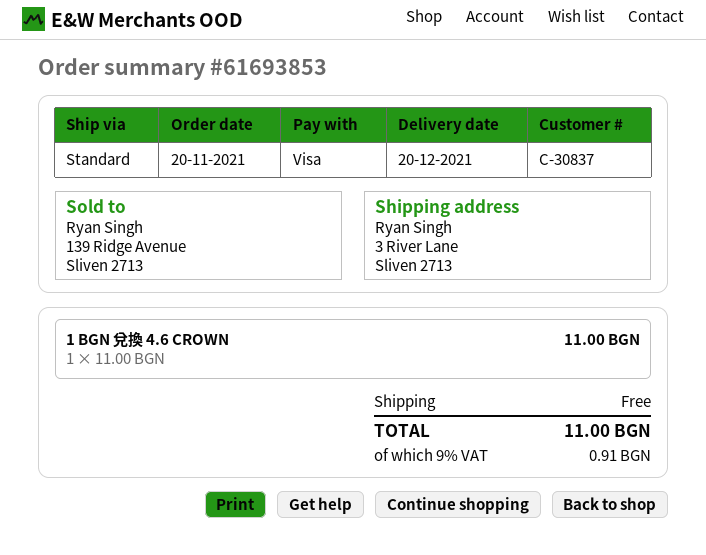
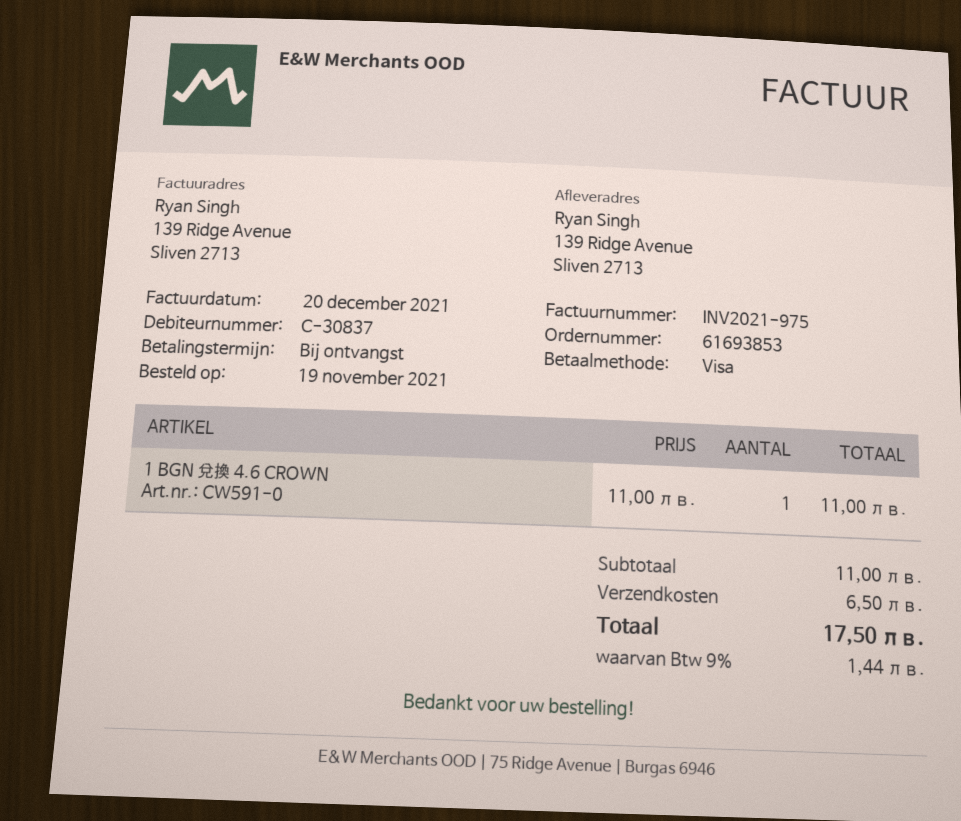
order date: 2021-11-20 -> 2021-11-19
ship to: 3 River Lane, Sliven 2713 -> 139 Ridge Avenue, Sliven 2713
shipping: 0.00 -> 6.50
tax: 9% = 0.91 -> 9% = 1.44
total: 11.00 -> 17.50

